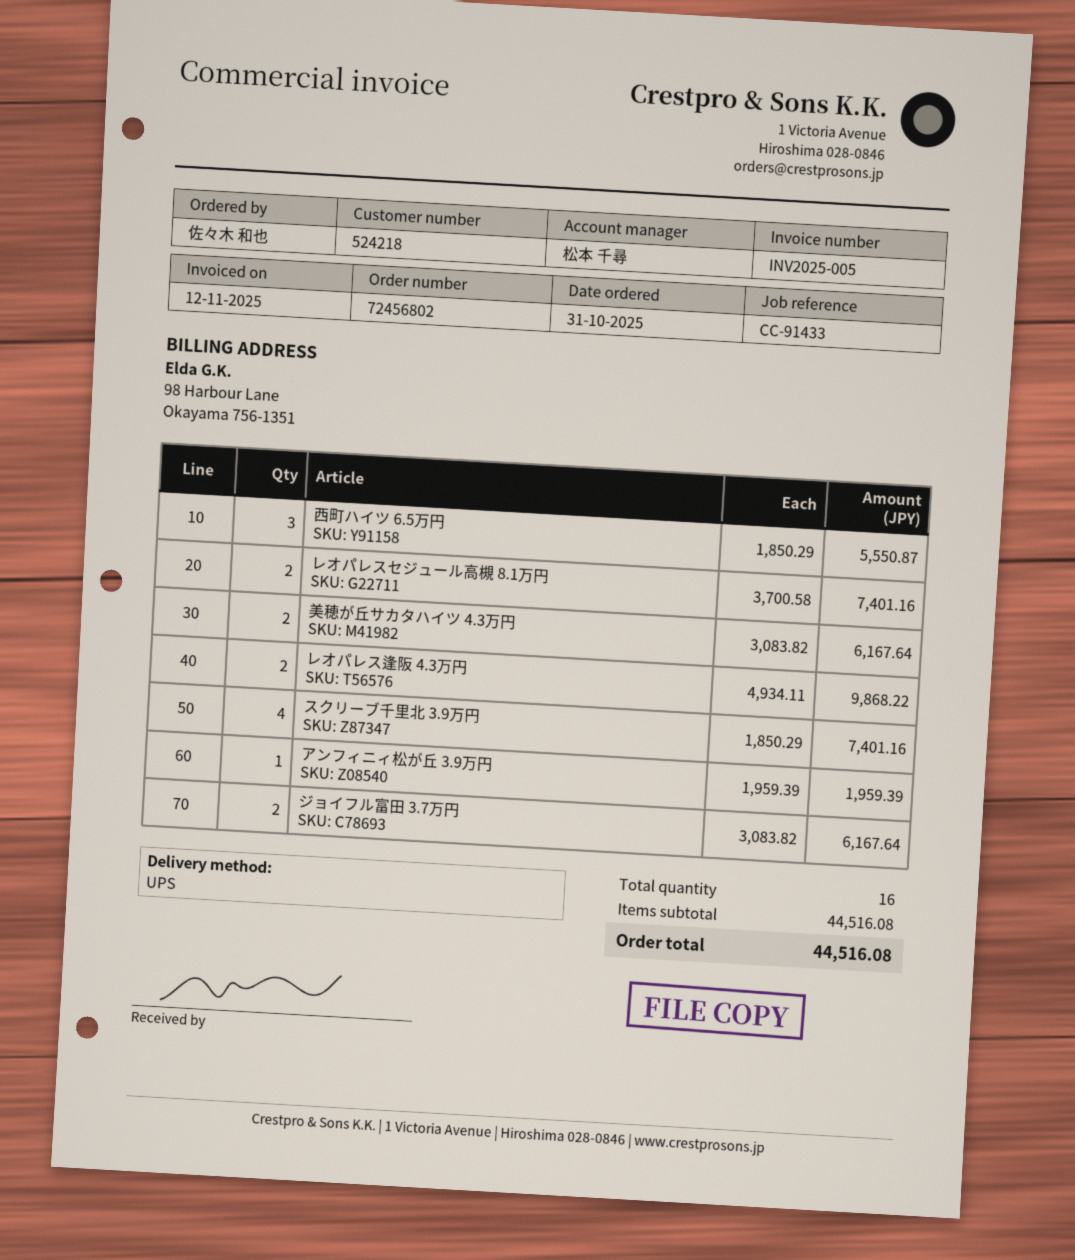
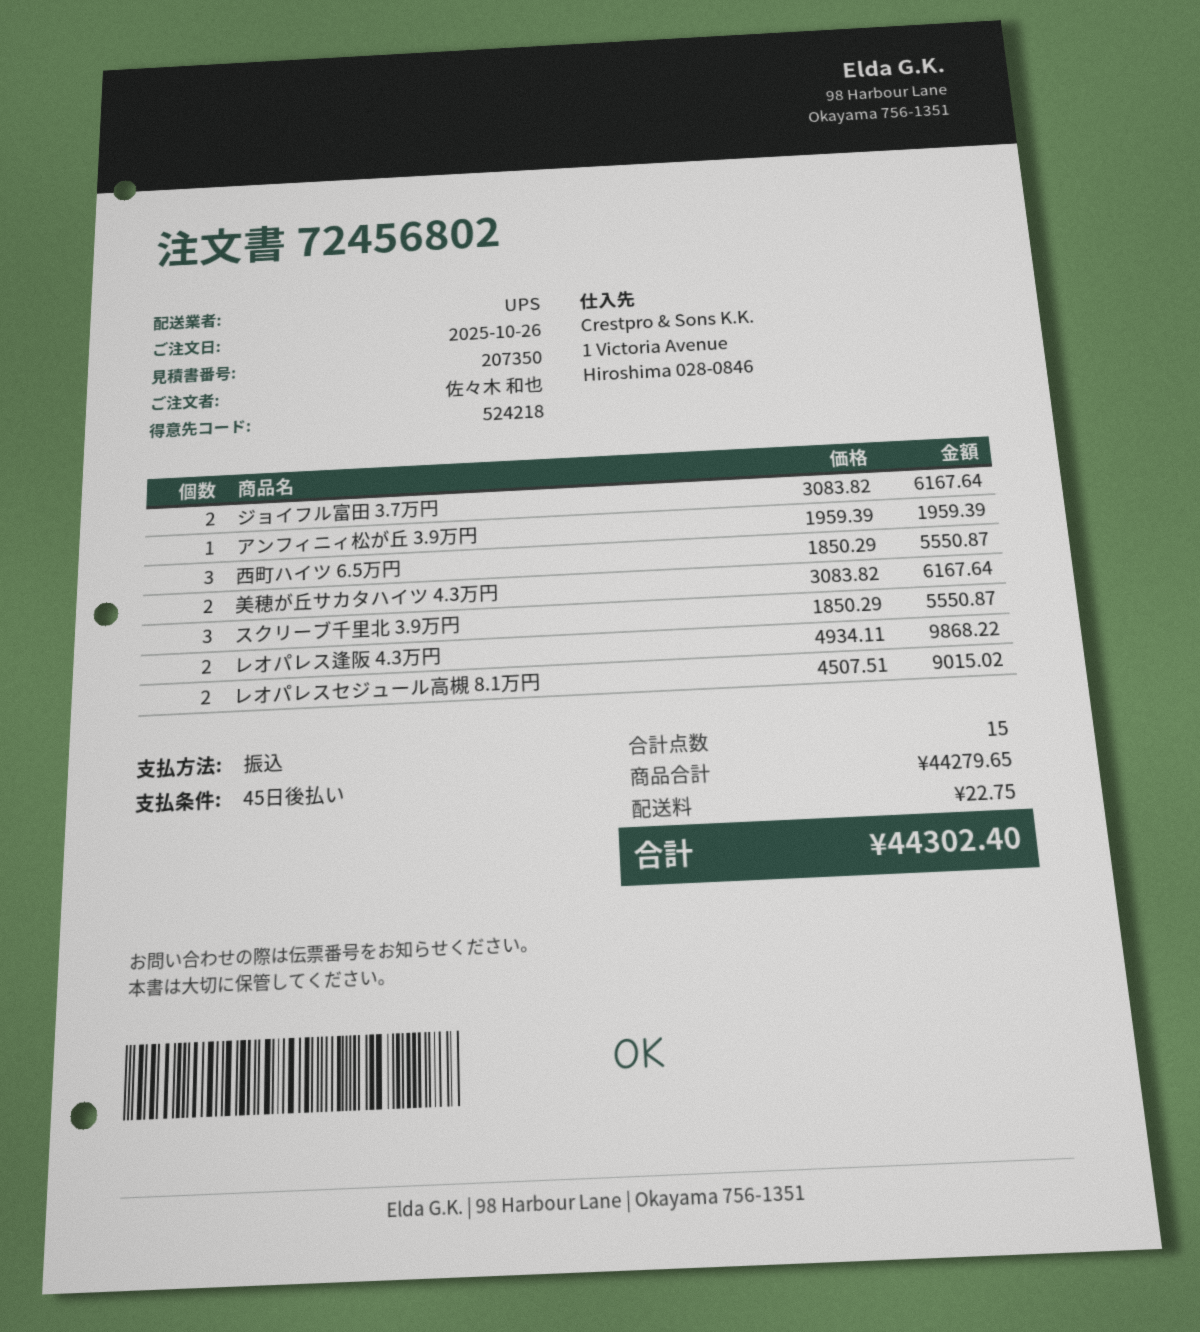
order date: 2025-10-31 -> 2025-10-26
レオパレスセジュール高槻 8.1万円: 2 x 3700.58 = 7401.16 -> 2 x 4507.51 = 9015.02
スクリーブ千里北 3.9万円: 4 x 1850.29 = 7401.16 -> 3 x 1850.29 = 5550.87
total quantity: 16 -> 15
subtotal: 44516.08 -> 44279.65
shipping: none -> 22.75
total: 44516.08 -> 44302.40

